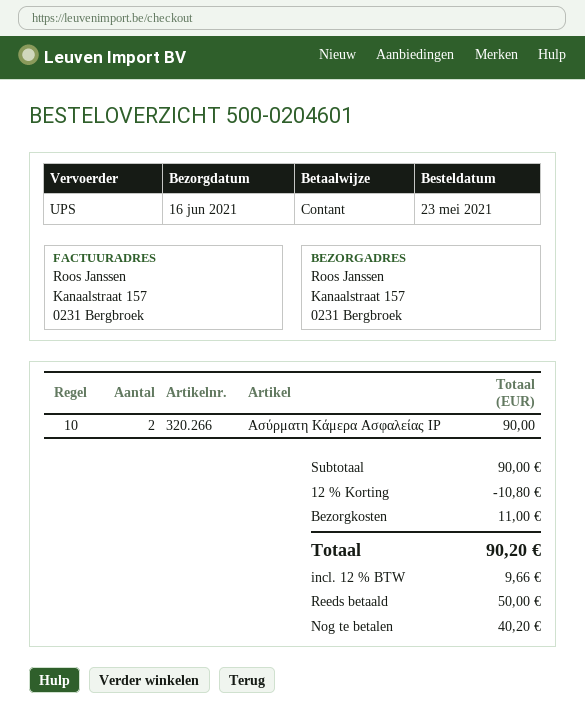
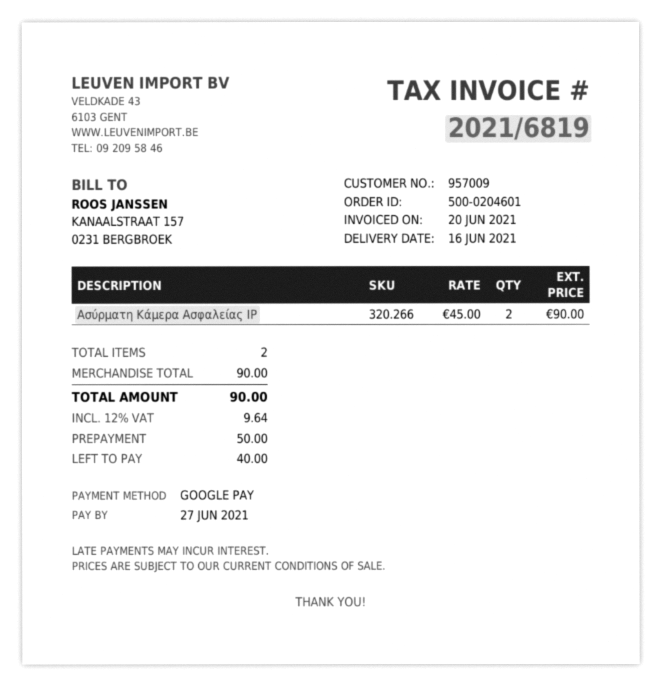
payment method: cash -> Google Pay
discount: 12% = 10.80 -> none
shipping: 11.00 -> none
tax: 12% = 9.66 -> 12% = 9.64
total: 90.20 -> 90.00
balance: 40.20 -> 40.00

